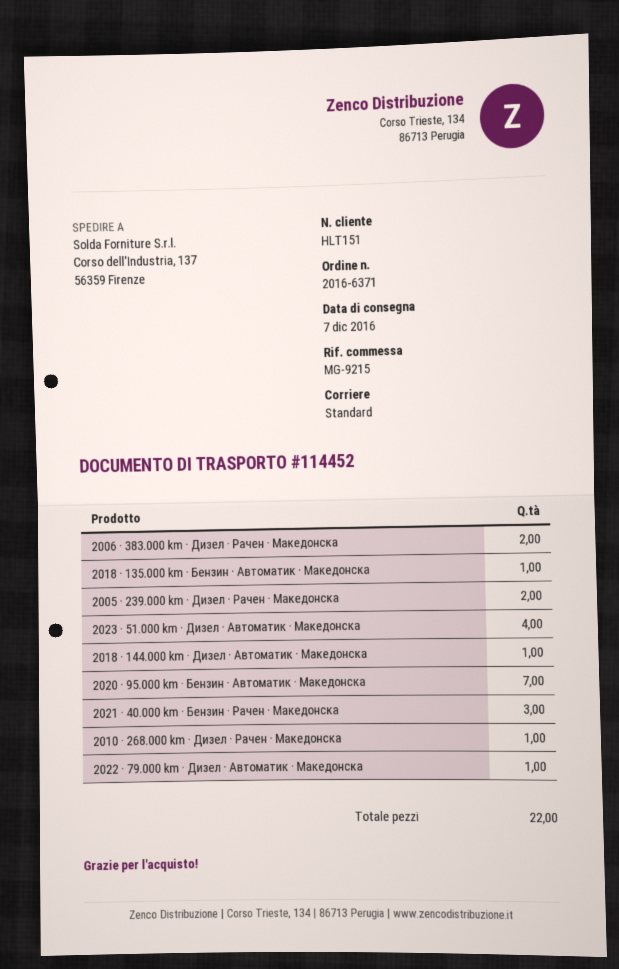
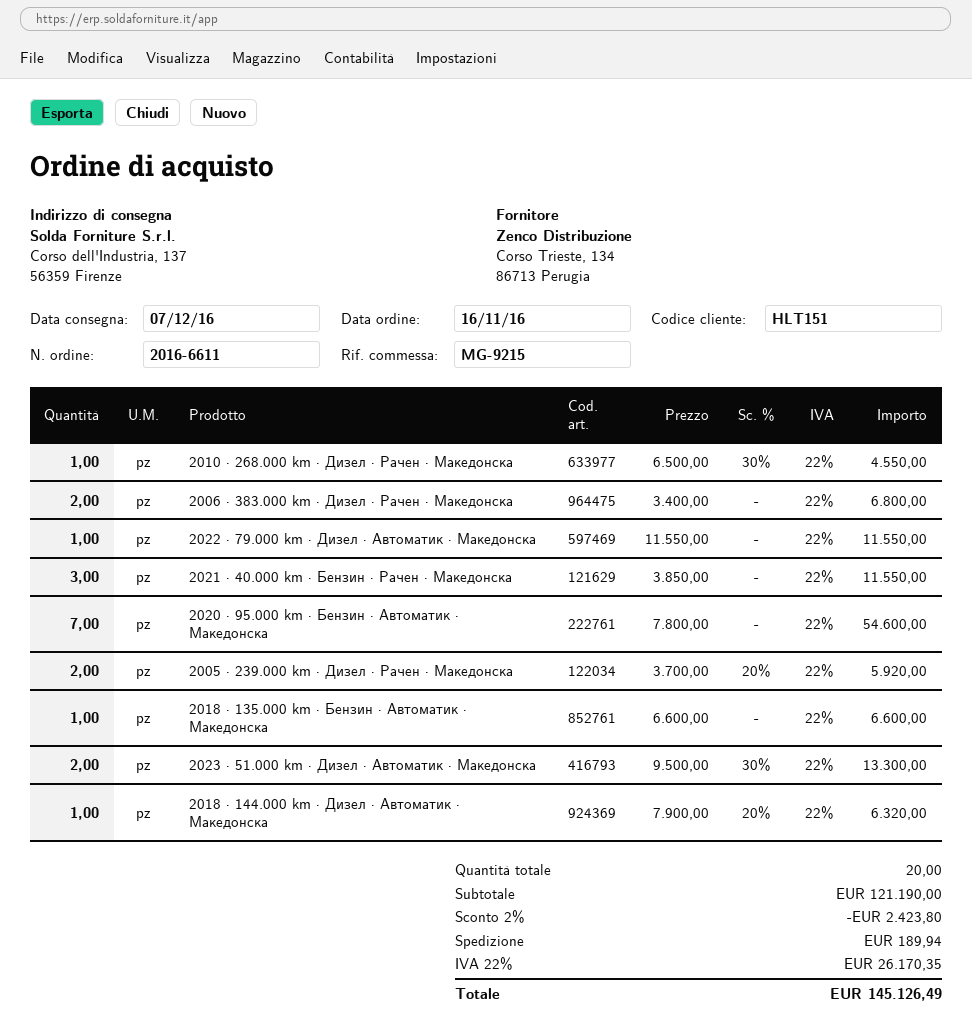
order number: 2016-6371 -> 2016-6611
2023 · 51.000 km · Дизел · Автоматик · Македонска: 4 -> 2
total quantity: 22 -> 20

